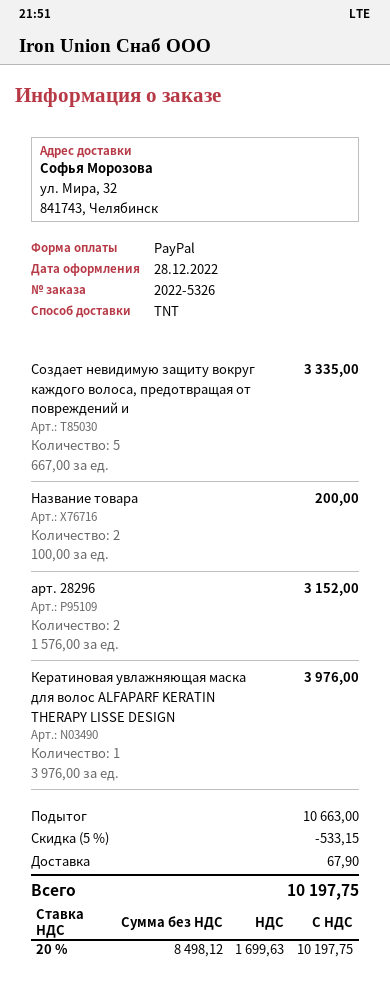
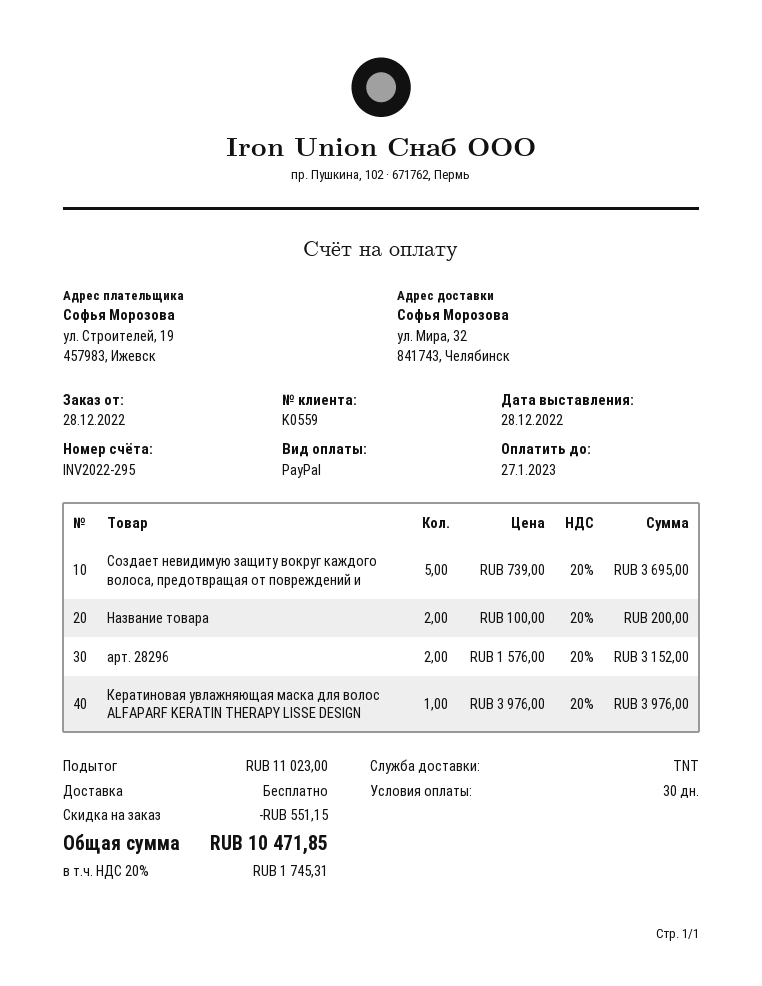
Cоздает невидимую защиту вокруг каждого волоса, предотвращая от повреждений и: 5 x 667.00 = 3335.00 -> 5 x 739.00 = 3695.00
subtotal: 10663.00 -> 11023.00
discount: 533.15 -> 551.15
shipping: 67.90 -> 0.00
tax: 20% = 1699.63 -> 20% = 1745.31
total: 10197.75 -> 10471.85

